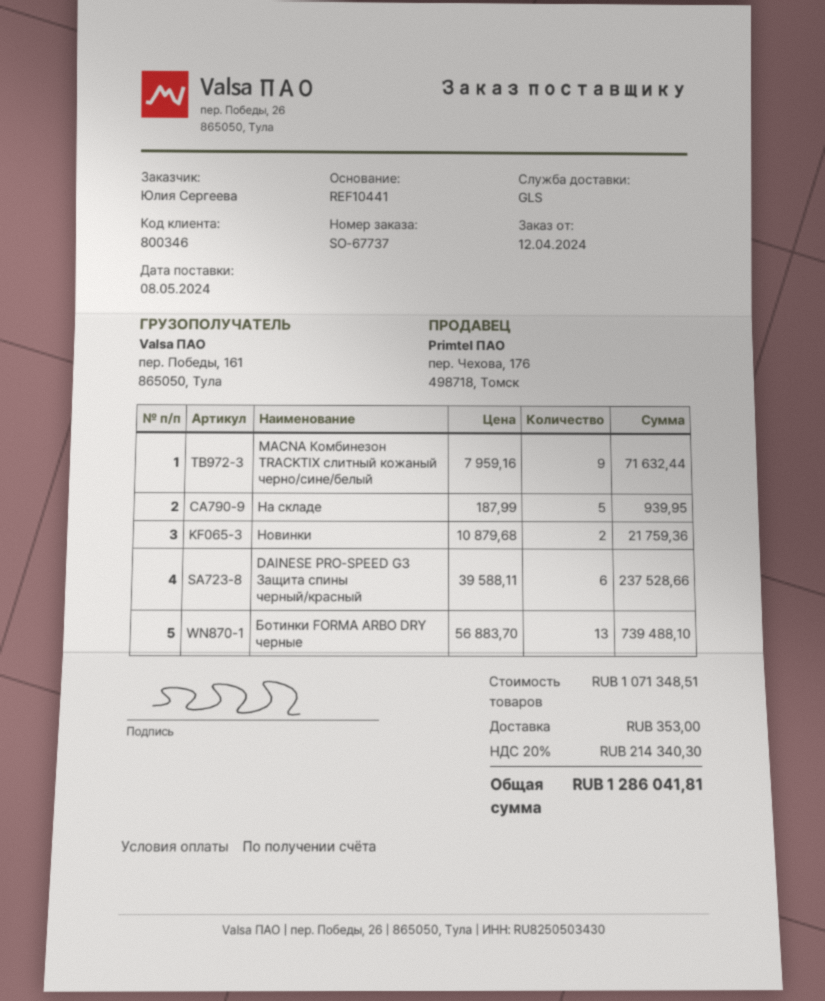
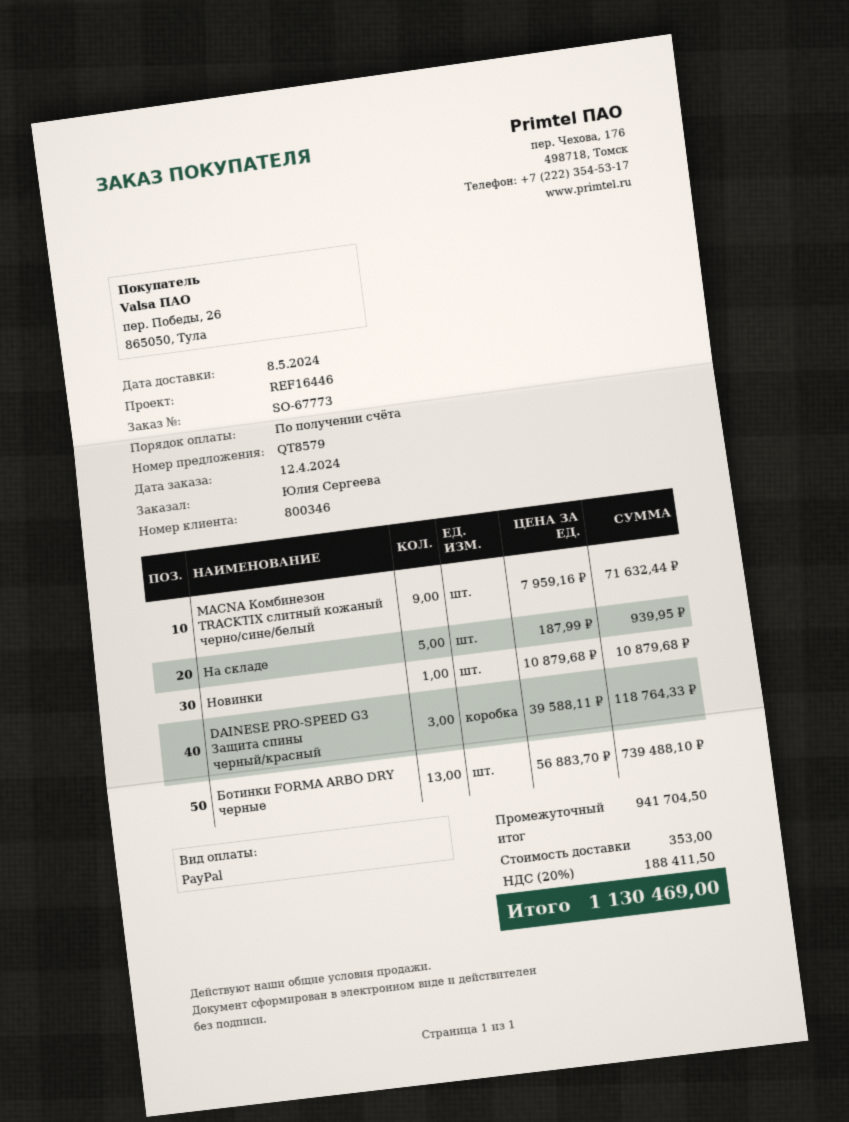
order number: SO-67737 -> SO-67773
reference: REF10441 -> REF16446
Новинки: 2 x 10879.68 = 21759.36 -> 1 x 10879.68 = 10879.68
DAINESE PRO-SPEED G3 Защита спины черный/красный: 6 x 39588.11 = 237528.66 -> 3 x 39588.11 = 118764.33
subtotal: 1071348.51 -> 941704.50
tax: 20% = 214340.30 -> 20% = 188411.50
total: 1286041.81 -> 1130469.00

